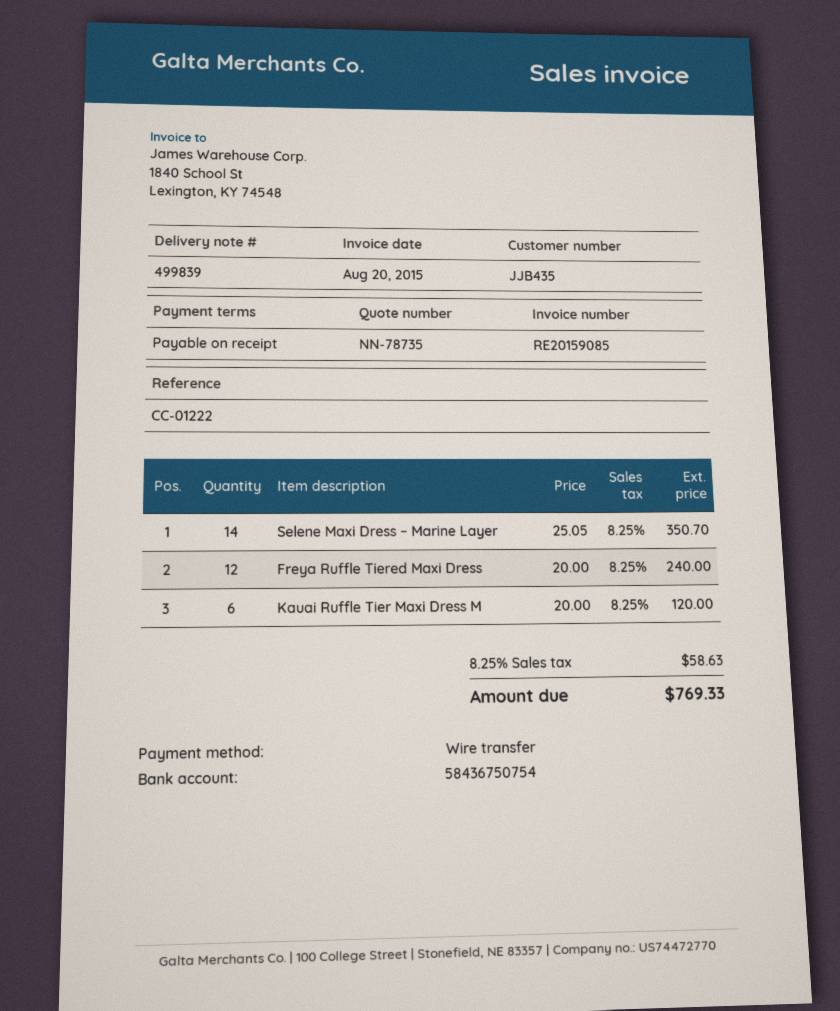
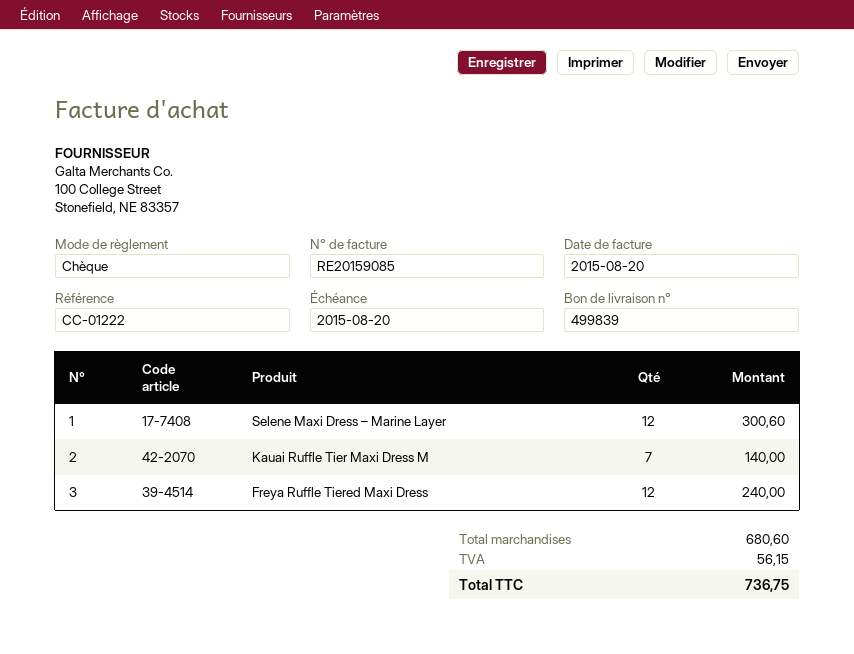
payment method: bank transfer -> cheque
Selene Maxi Dress – Marine Layer: 14 for 350.70 -> 12 for 300.60
Kauai Ruffle Tier Maxi Dress M: 6 for 120.00 -> 7 for 140.00
tax: 58.63 -> 56.15
total: 769.33 -> 736.75

